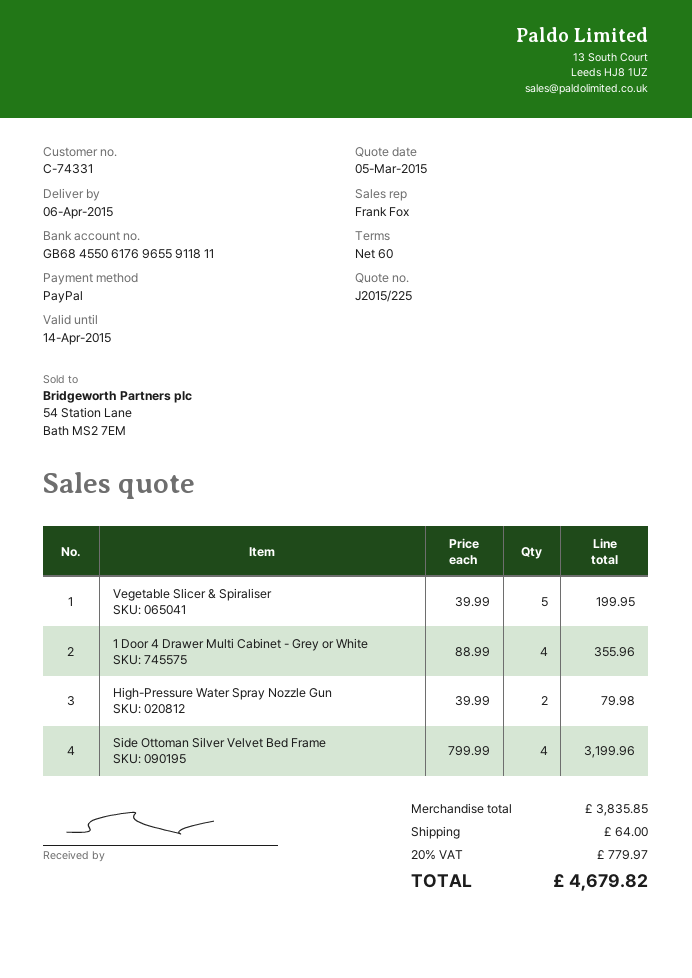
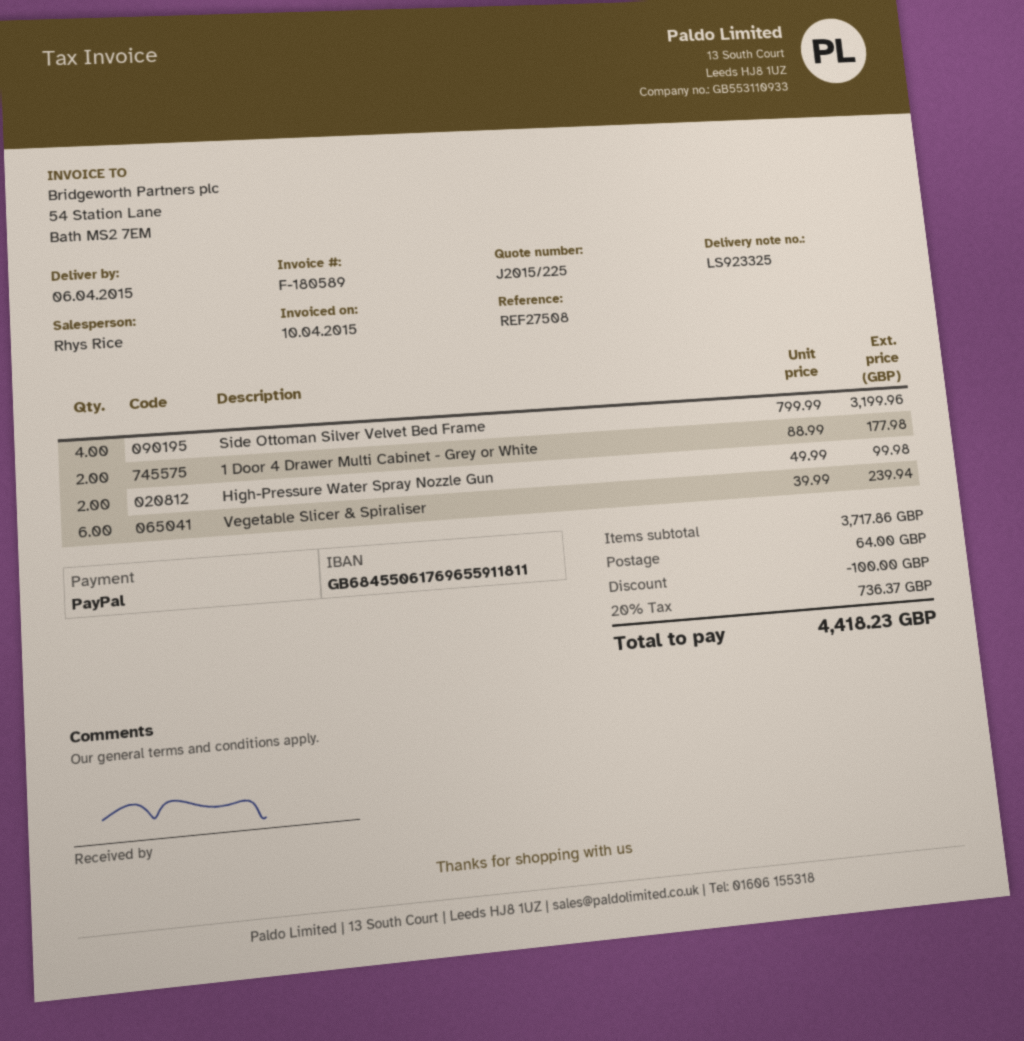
sales rep: Frank Fox -> Rhys Rice
Vegetable Slicer & Spiraliser: 5 x 39.99 = 199.95 -> 6 x 39.99 = 239.94
1 Door 4 Drawer Multi Cabinet - Grey or White: 4 x 88.99 = 355.96 -> 2 x 88.99 = 177.98
High-Pressure Water Spray Nozzle Gun: 2 x 39.99 = 79.98 -> 2 x 49.99 = 99.98
subtotal: 3835.85 -> 3717.86
discount: none -> 100.00
tax: 20% = 779.97 -> 20% = 736.37
total: 4679.82 -> 4418.23

